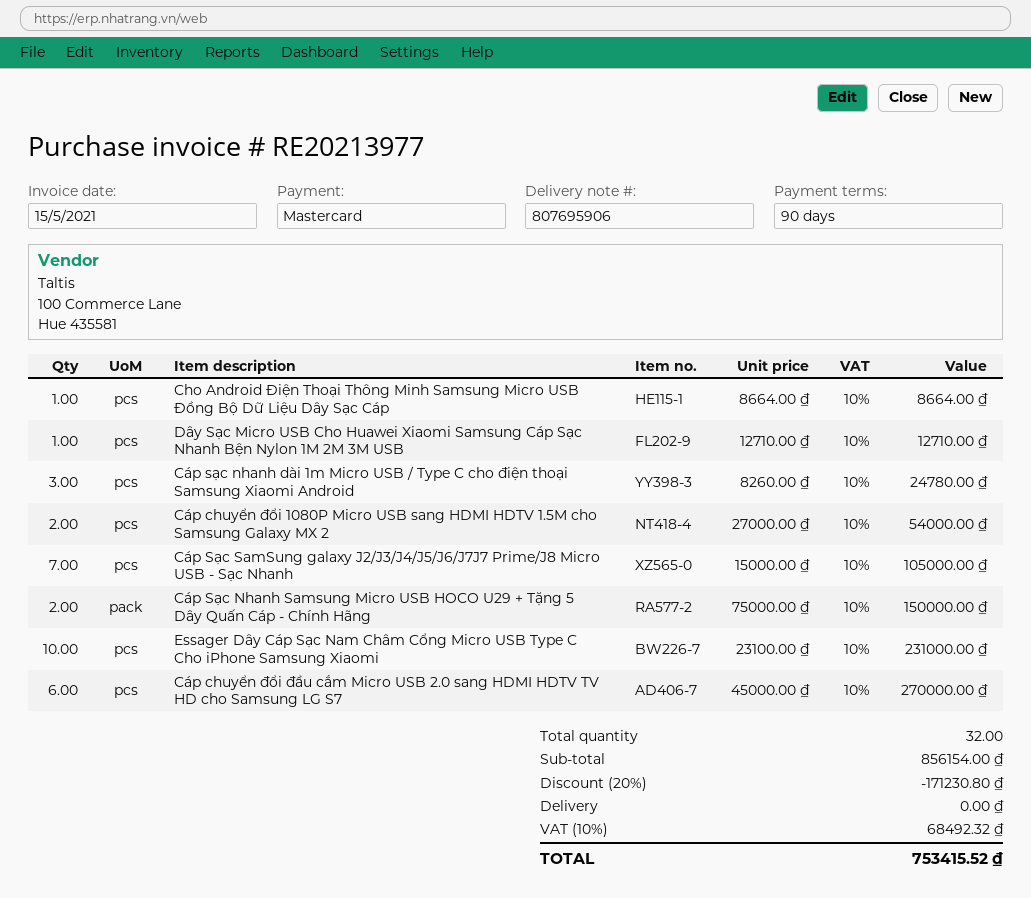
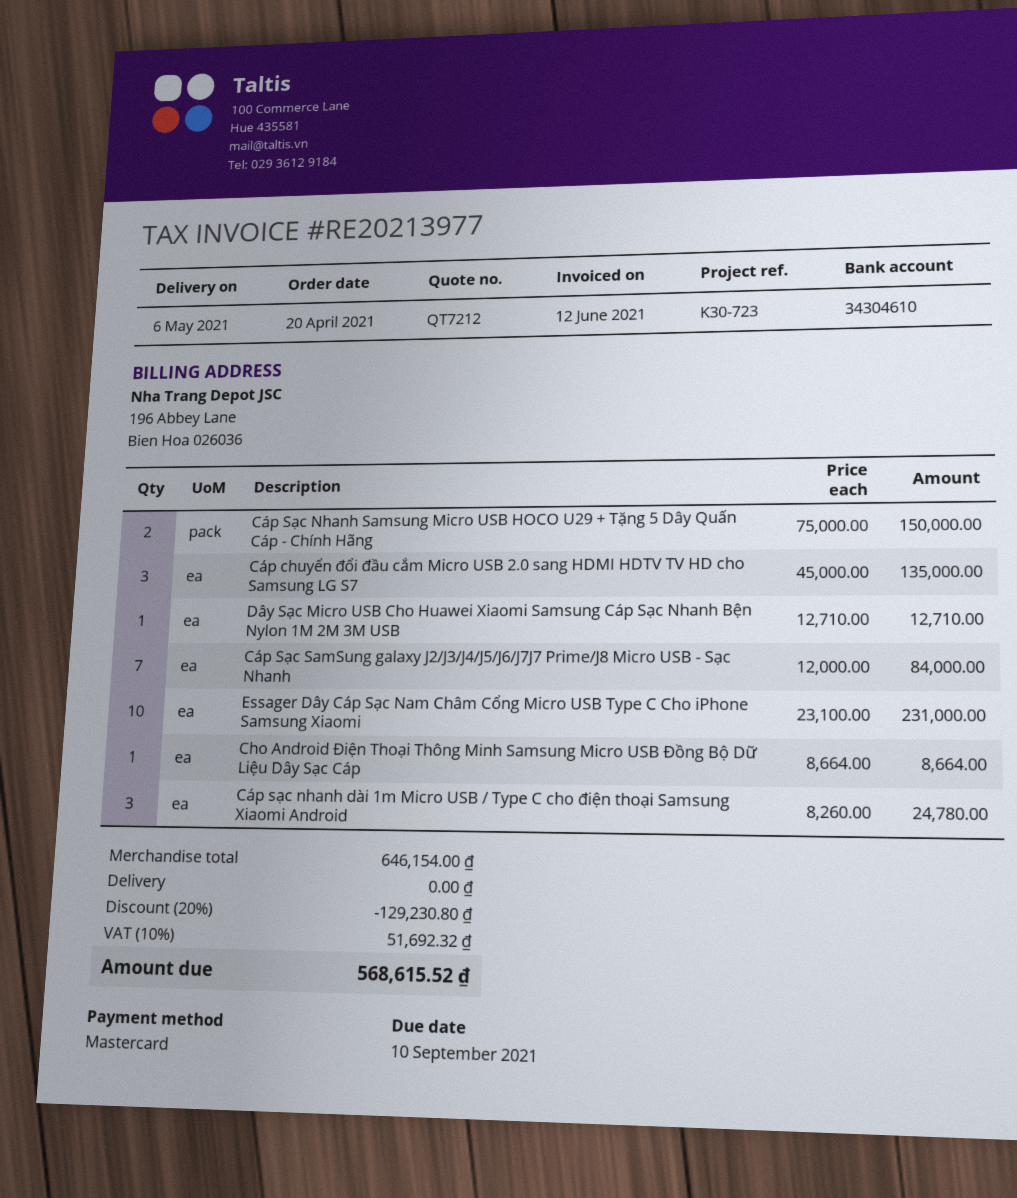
invoice date: 2021-05-15 -> 2021-06-12
Cáp chuyển đổi 1080P Micro USB sang HDMI HDTV 1.5M cho Samsung Galaxy MX 2: 2 x 27000.00 = 54000.00 -> none
Cáp Sạc SamSung galaxy J2/J3/J4/J5/J6/J7J7 Prime/J8 Micro USB - Sạc Nhanh: 7 x 15000.00 = 105000.00 -> 7 x 12000.00 = 84000.00
Cáp chuyển đổi đầu cắm Micro USB 2.0 sang HDMI HDTV TV HD cho Samsung LG S7: 6 x 45000.00 = 270000.00 -> 3 x 45000.00 = 135000.00
subtotal: 856154.00 -> 646154.00
discount: 20% = 171230.80 -> 20% = 129230.80
tax: 10% = 68492.32 -> 10% = 51692.32
total: 753415.52 -> 568615.52

